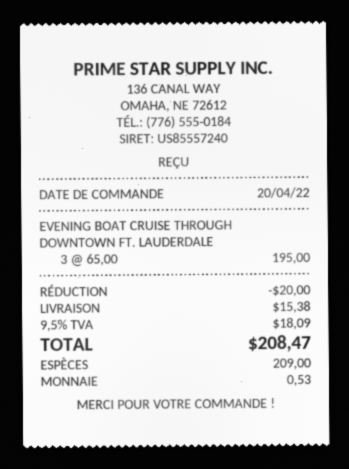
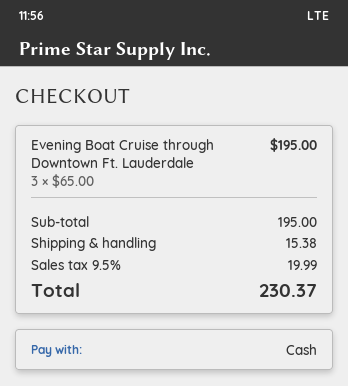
discount: 20.00 -> none
tax: 9.5% = 18.09 -> 9.5% = 19.99
total: 208.47 -> 230.37

